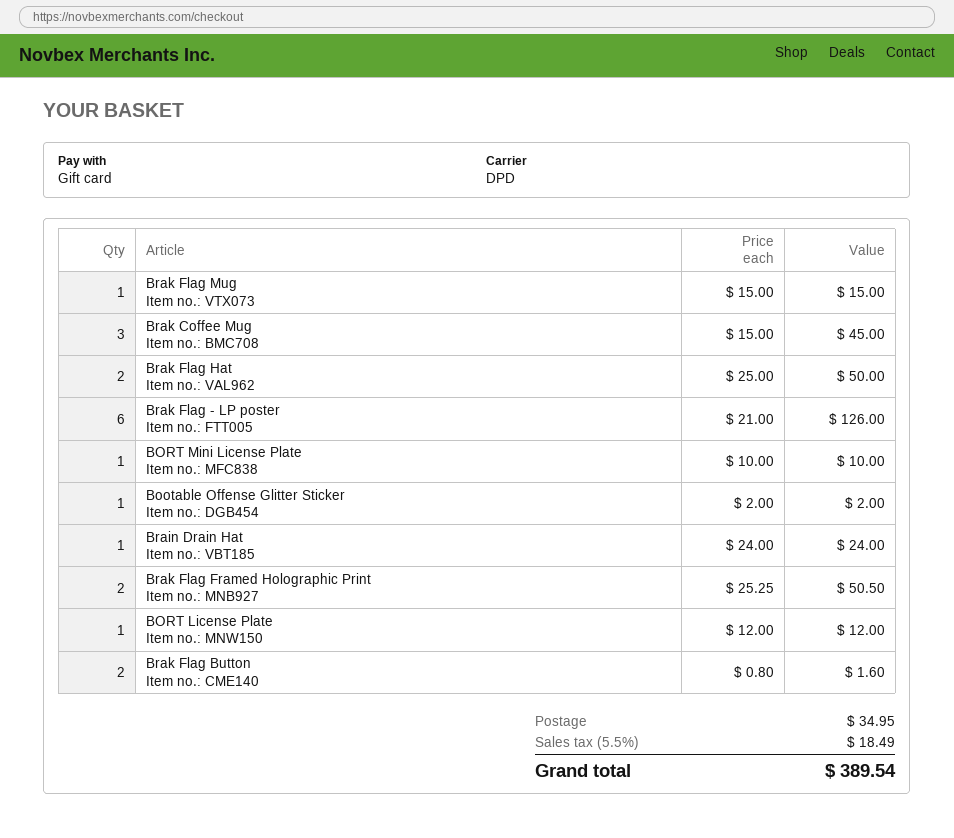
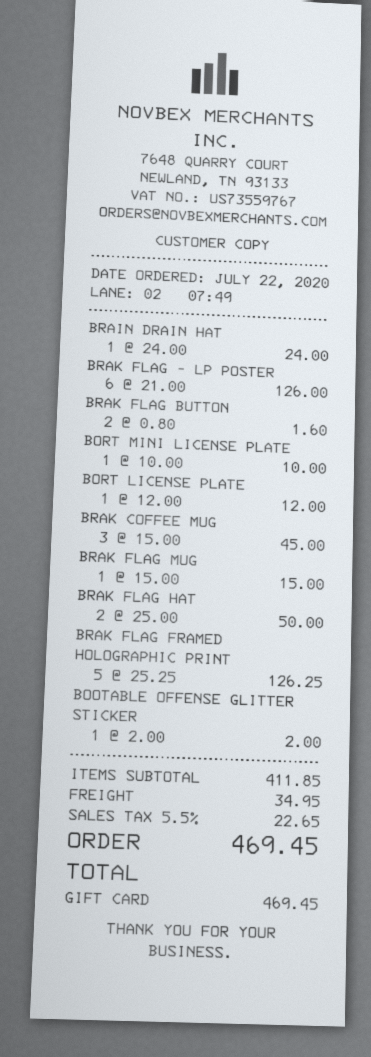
Brak Flag Framed Holographic Print: 2 x 25.25 = 50.50 -> 5 x 25.25 = 126.25
tax: 5.5% = 18.49 -> 5.5% = 22.65
total: 389.54 -> 469.45

